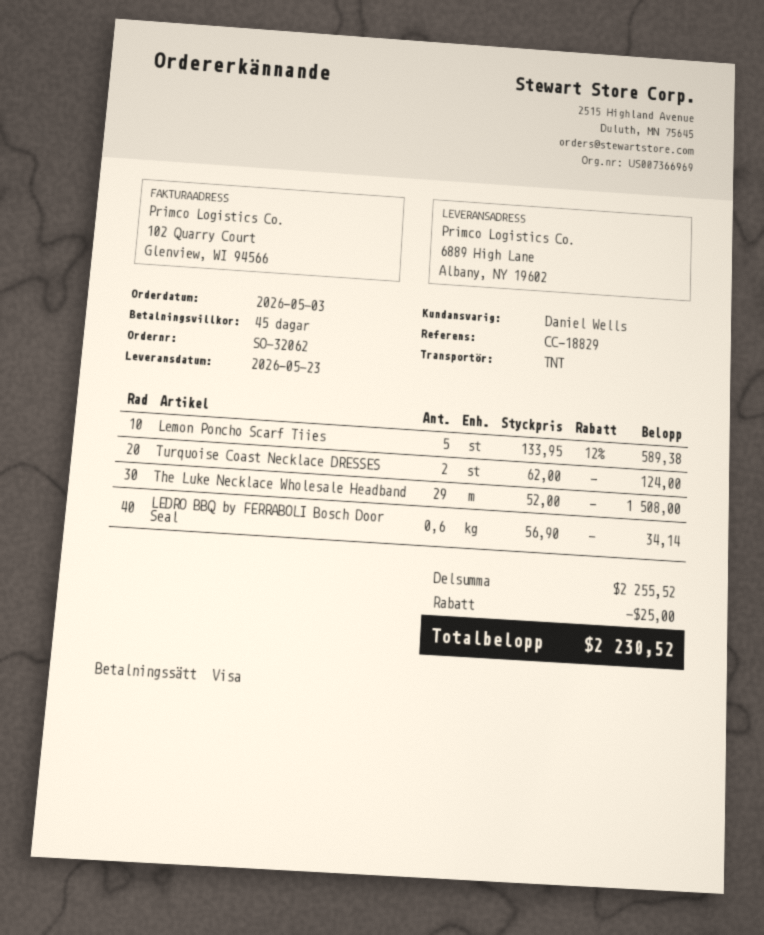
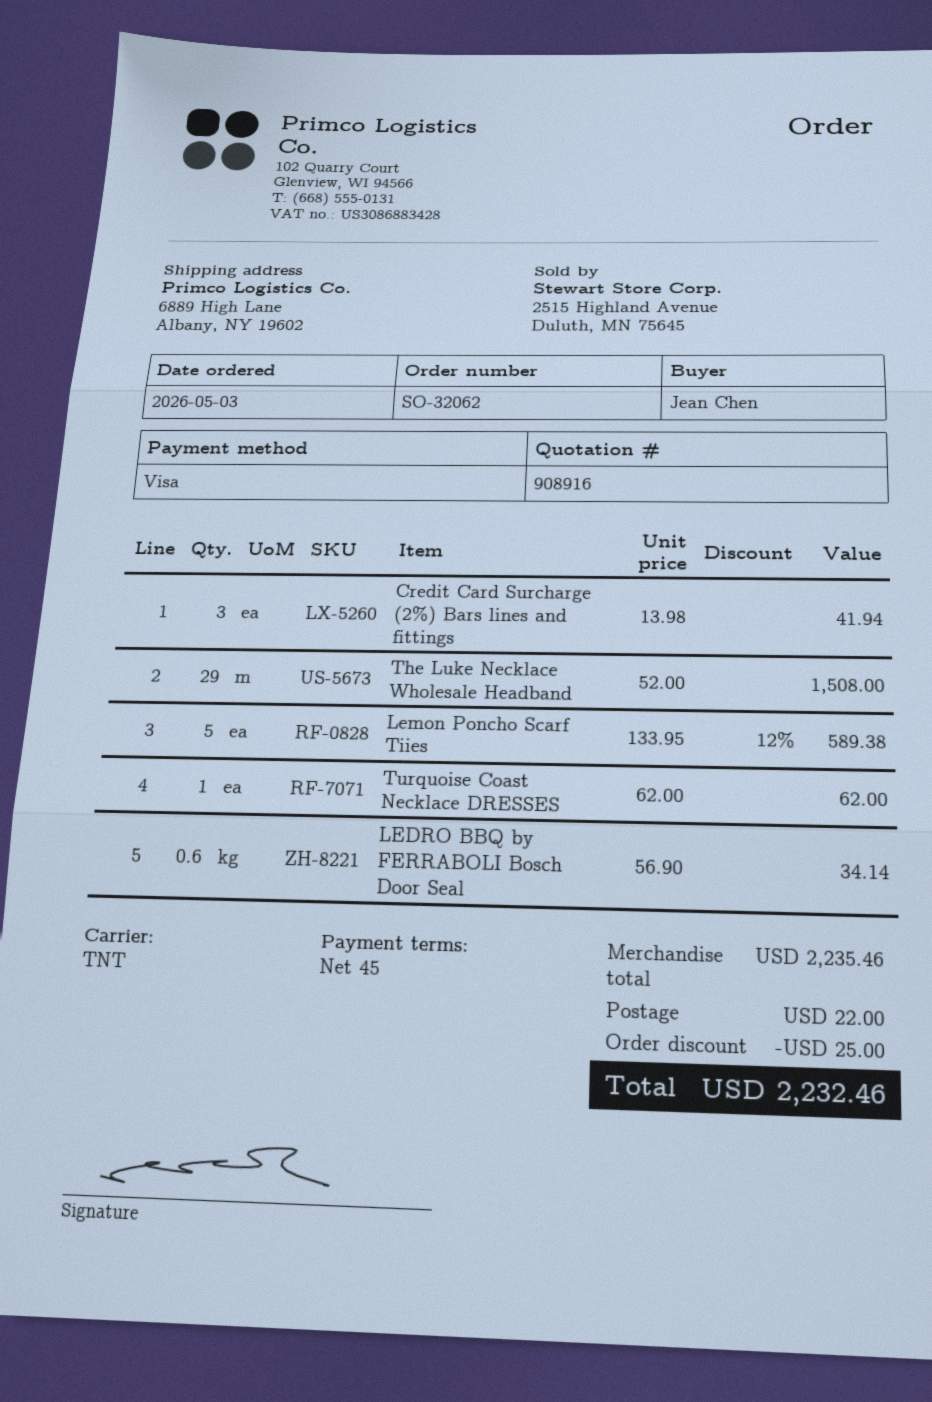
Turquoise Coast Necklace DRESSES: 2 x 62.00 = 124.00 -> 1 x 62.00 = 62.00
Credit Card Surcharge (2%) Bars lines and fittings: none -> 3 x 13.98 = 41.94
subtotal: 2255.52 -> 2235.46
shipping: none -> 22.00
total: 2230.52 -> 2232.46

